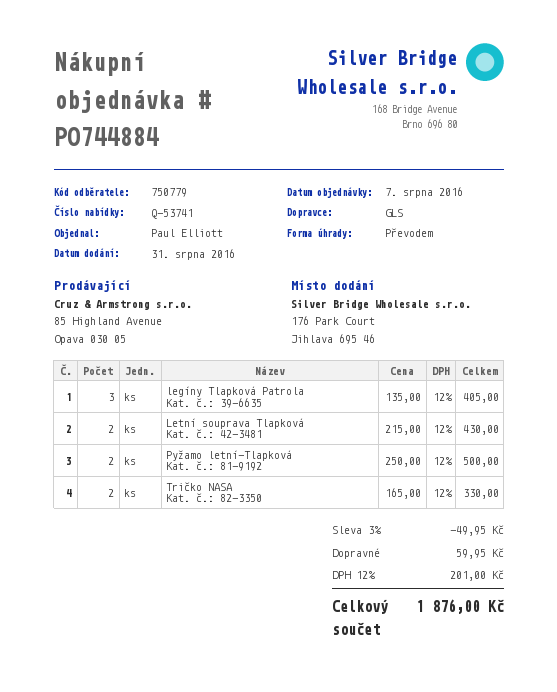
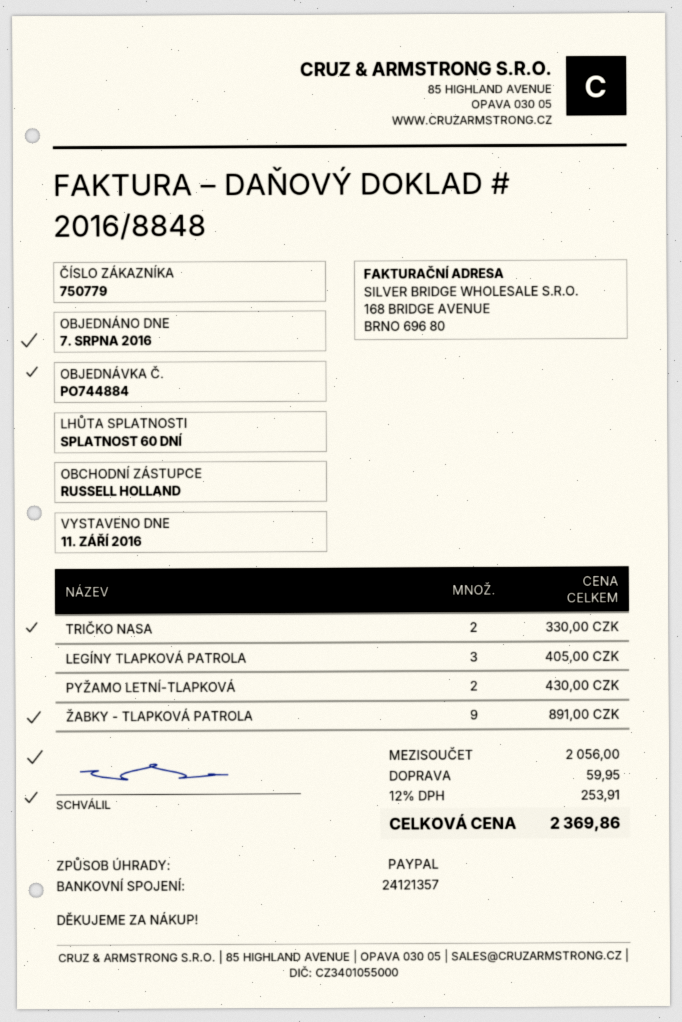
payment method: bank transfer -> PayPal
Letní souprava Tlapková: 2 for 430.00 -> none
Pyžamo letní-Tlapková: 2 for 500.00 -> 2 for 430.00
ŽABKY - TLAPKOVÁ PATROLA: none -> 9 for 891.00
discount: 3% = 49.95 -> none
tax: 12% = 201.00 -> 12% = 253.91
total: 1876.00 -> 2369.86

